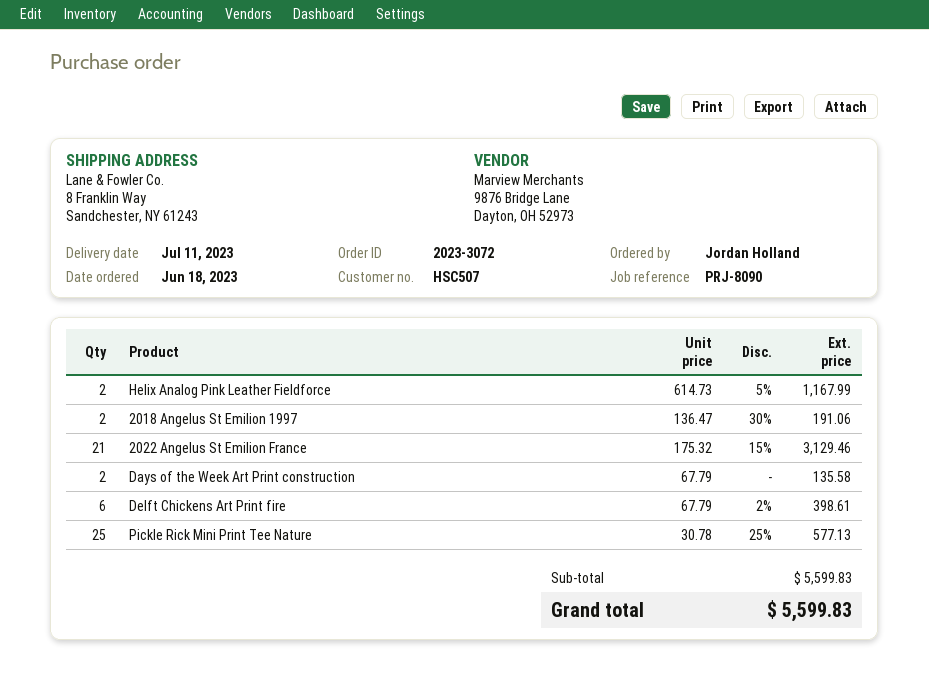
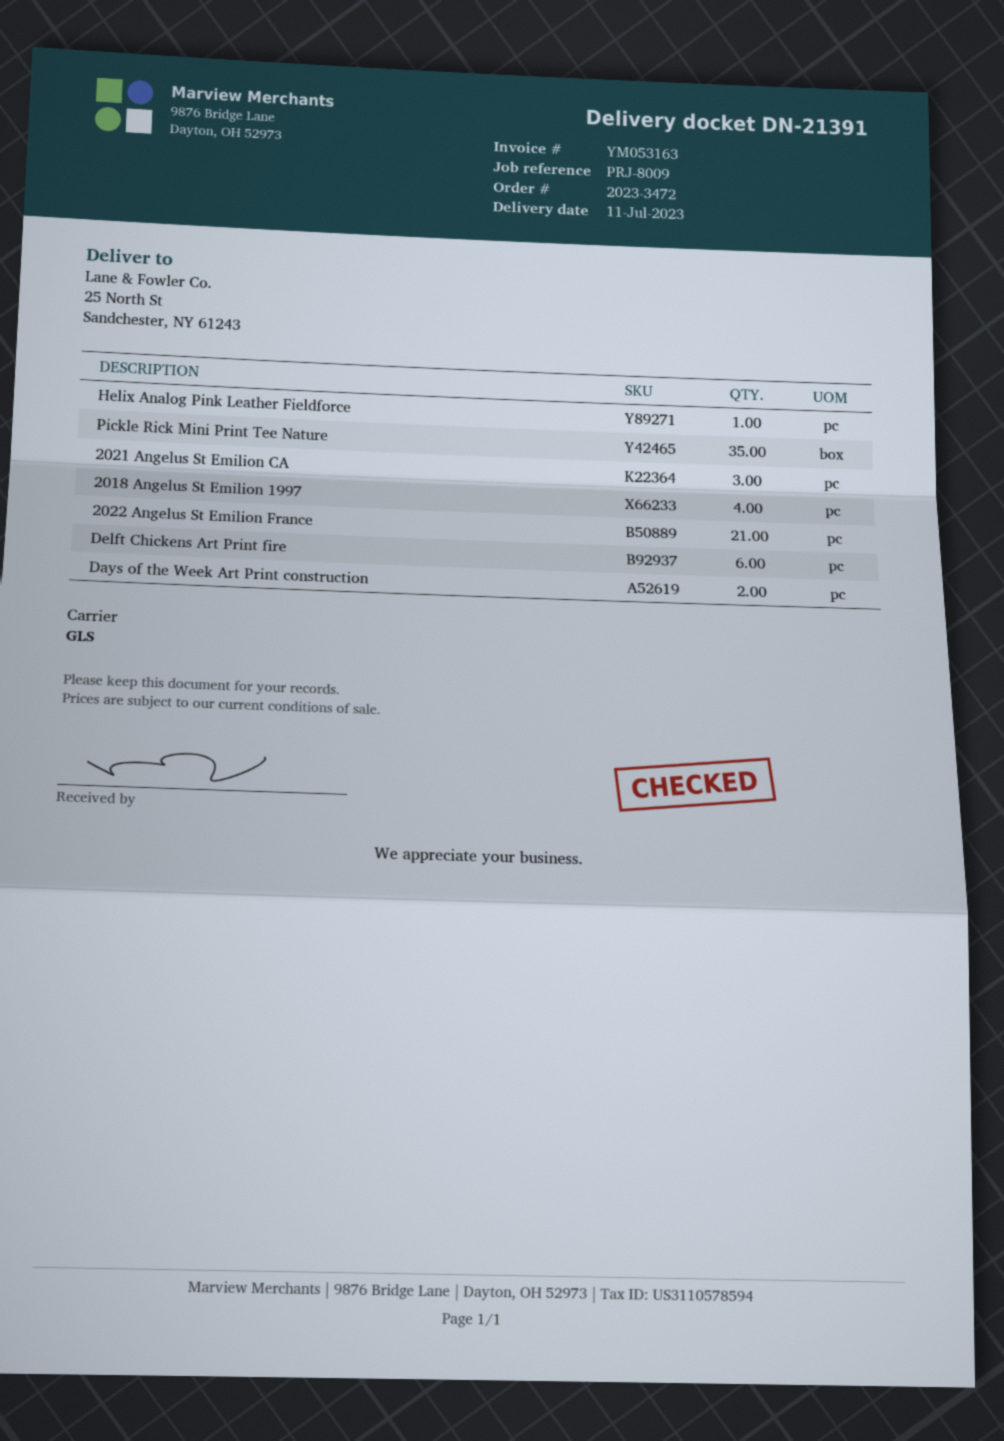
order number: 2023-3072 -> 2023-3472
reference: PRJ-8090 -> PRJ-8009
ship to: 8 Franklin Way, Sandchester, NY 61243 -> 25 North St, Sandchester, NY 61243
Helix Analog Pink Leather Fieldforce: 2 -> 1
2018 Angelus St Emilion 1997: 2 -> 4
Pickle Rick Mini Print Tee Nature: 25 -> 35
2021 Angelus St Emilion CA: none -> 3

